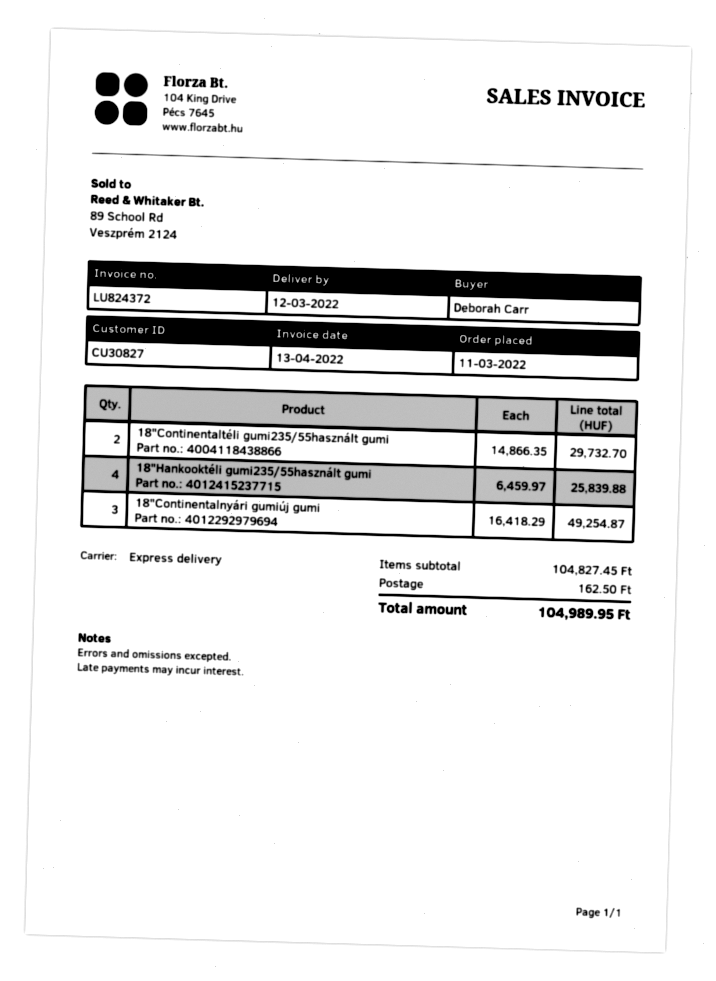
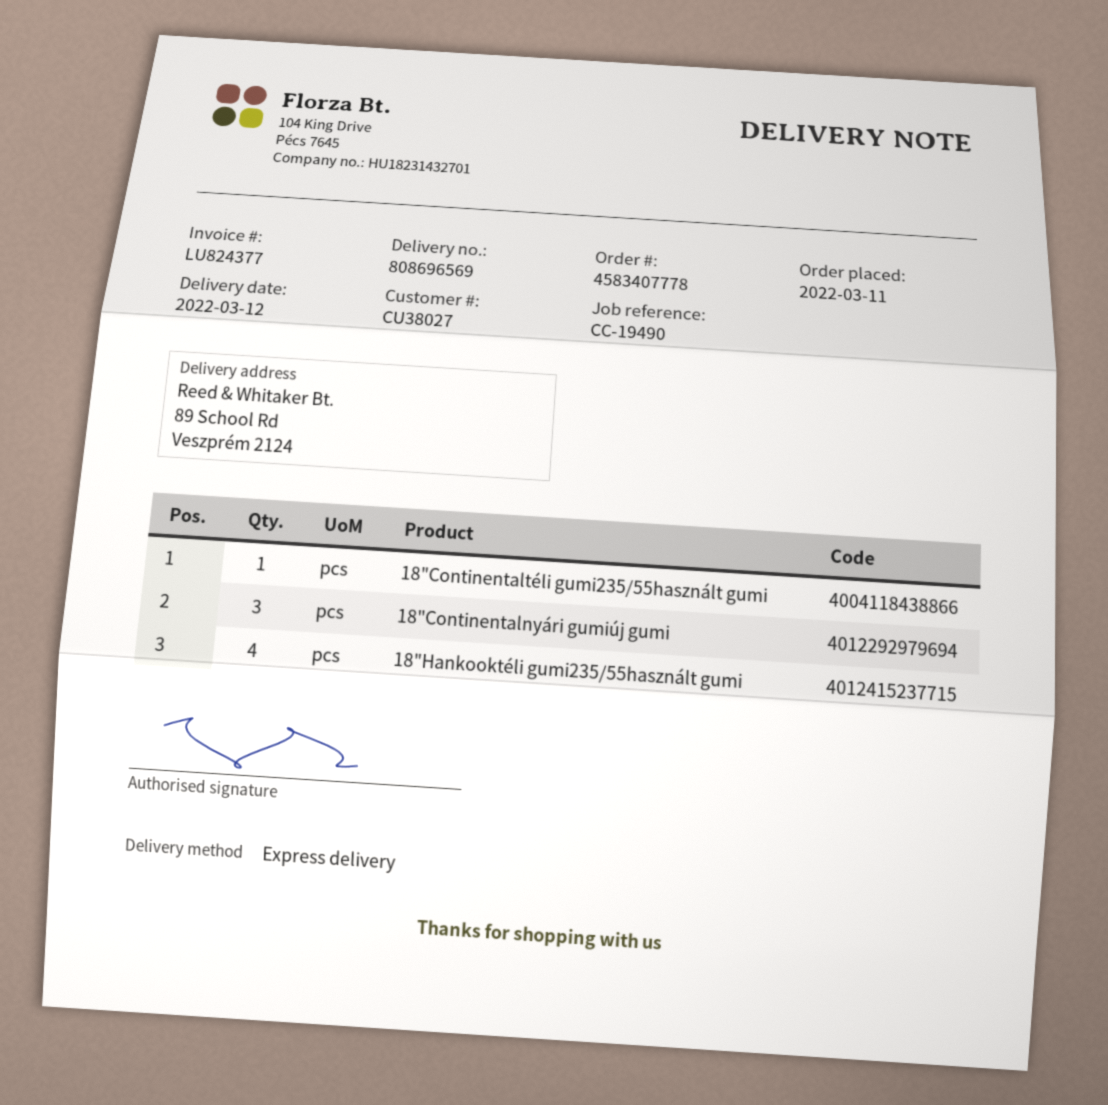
invoice number: LU824372 -> LU824377
customer number: CU30827 -> CU38027
18"Continentaltéli gumi235/55használt gumi: 2 -> 1

